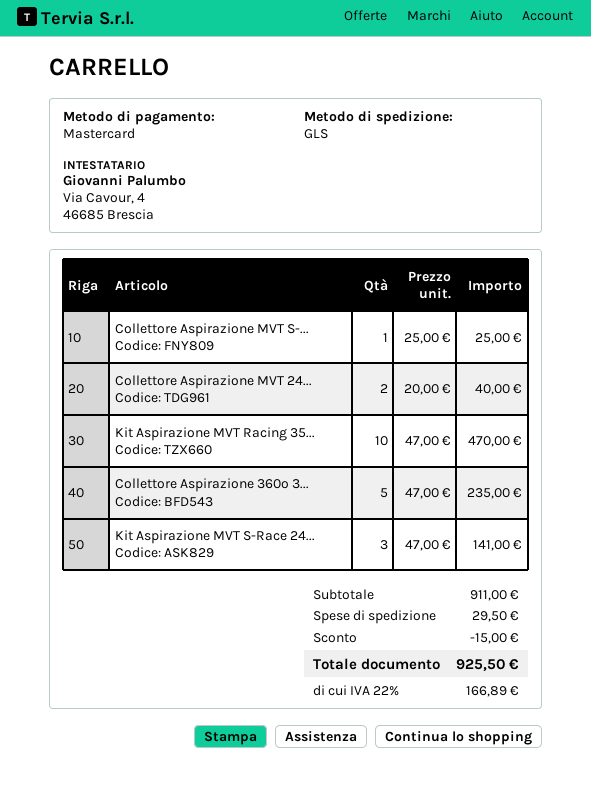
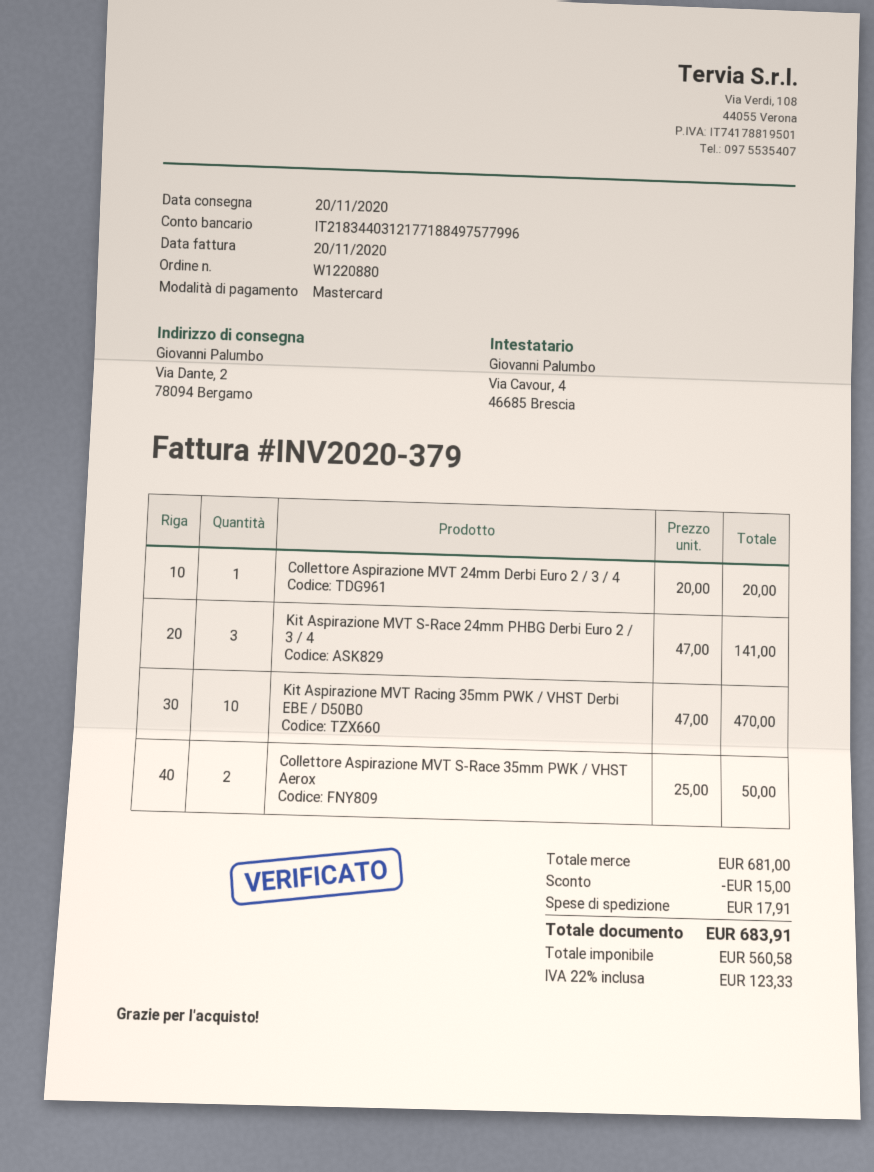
Collettore Aspirazione MVT S-...: 1 x 25.00 = 25.00 -> 2 x 25.00 = 50.00
Collettore Aspirazione MVT 24...: 2 x 20.00 = 40.00 -> 1 x 20.00 = 20.00
Collettore Aspirazione 360º 3...: 5 x 47.00 = 235.00 -> none
subtotal: 911.00 -> 681.00
shipping: 29.50 -> 17.91
tax: 22% = 166.89 -> 22% = 123.33
total: 925.50 -> 683.91

